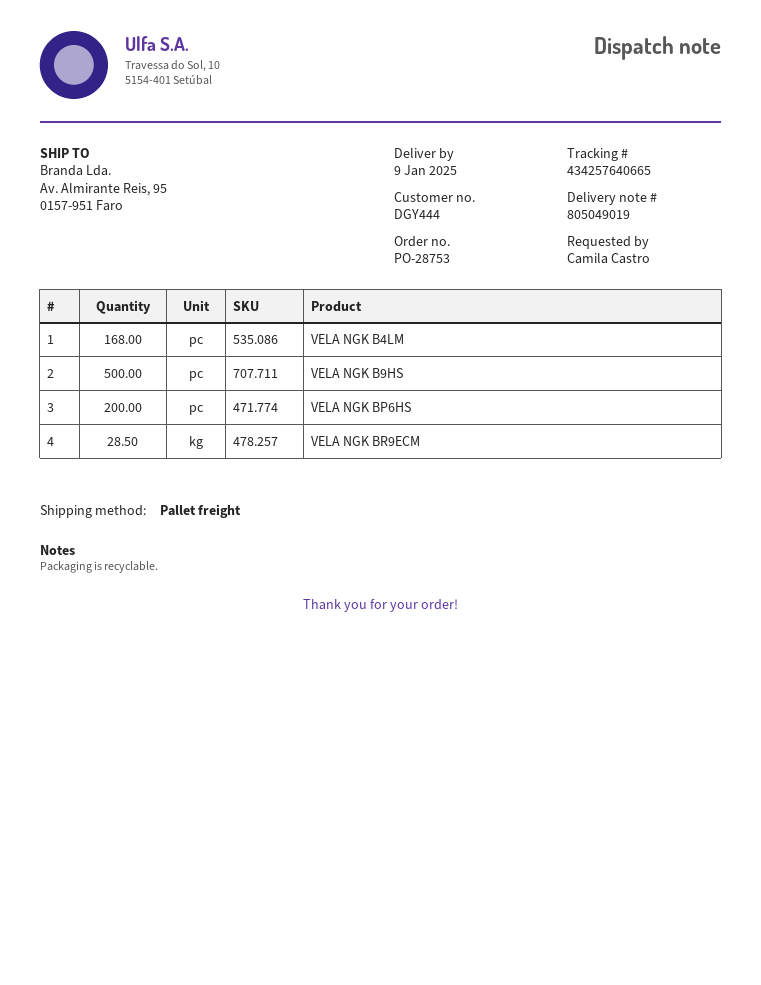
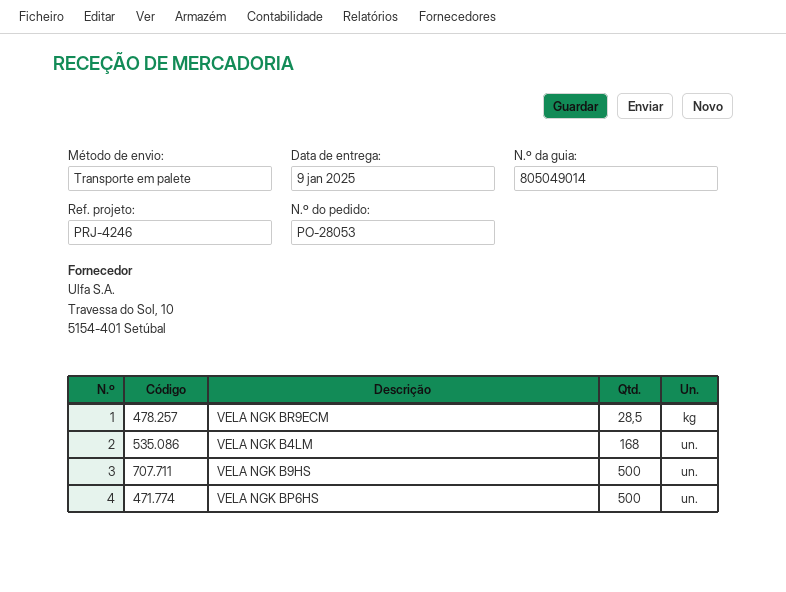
order number: PO-28753 -> PO-28053
delivery note number: 805049019 -> 805049014
VELA NGK BP6HS: 200 -> 500

